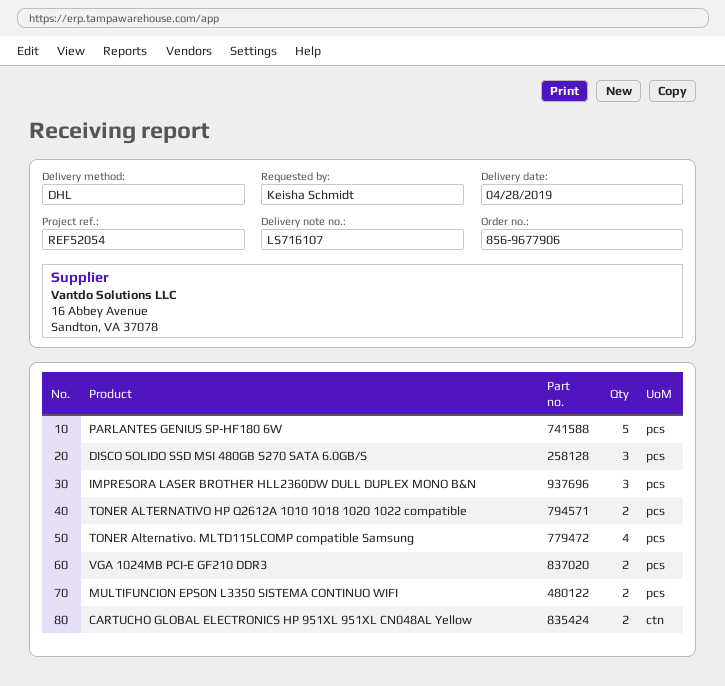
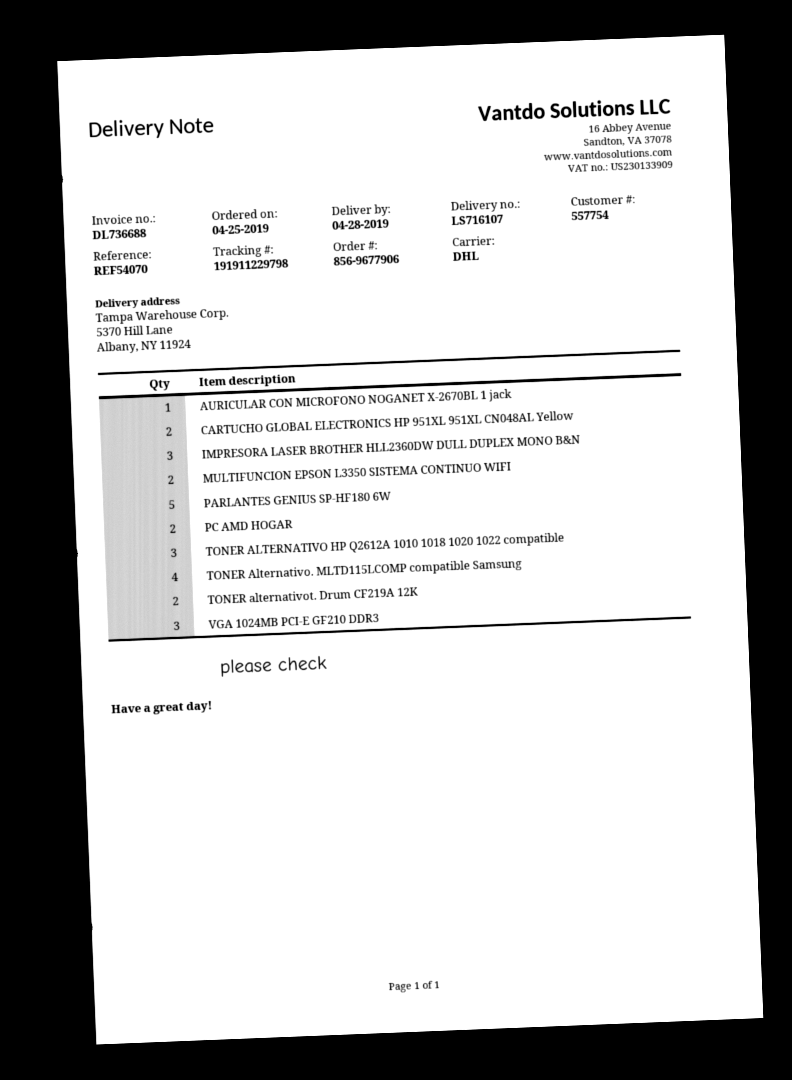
reference: REF52054 -> REF54070
DISCO SOLIDO SSD MSI 480GB S270 SATA 6.0GB/S: 3 -> none
TONER ALTERNATIVO HP Q2612A 1010 1018 1020 1022 compatible: 2 -> 3
VGA 1024MB PCI-E GF210 DDR3: 2 -> 3
AURICULAR CON MICROFONO NOGANET X-2670BL 1 jack: none -> 1
PC AMD HOGAR: none -> 2
TONER alternativot. Drum CF219A 12K: none -> 2

